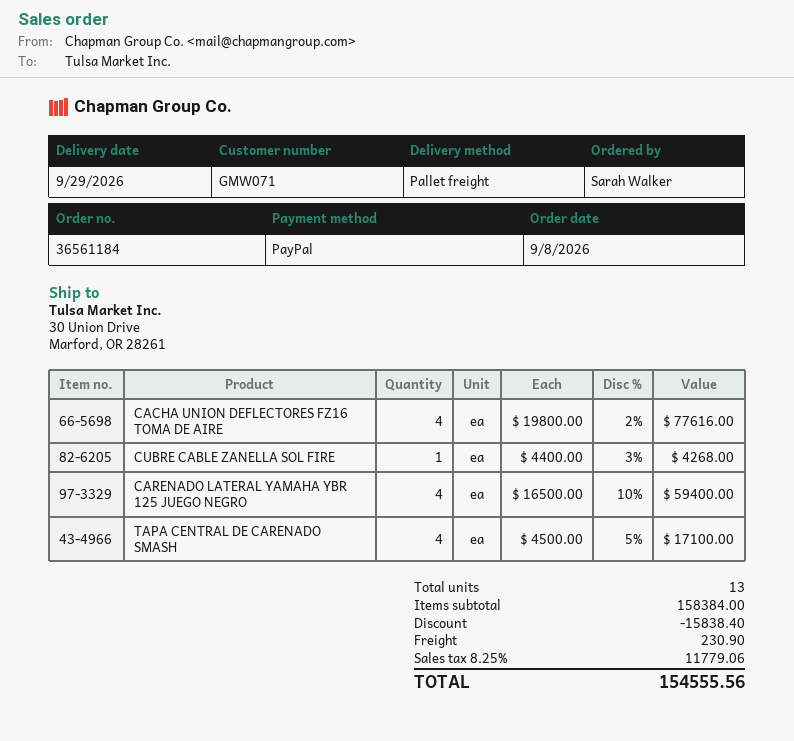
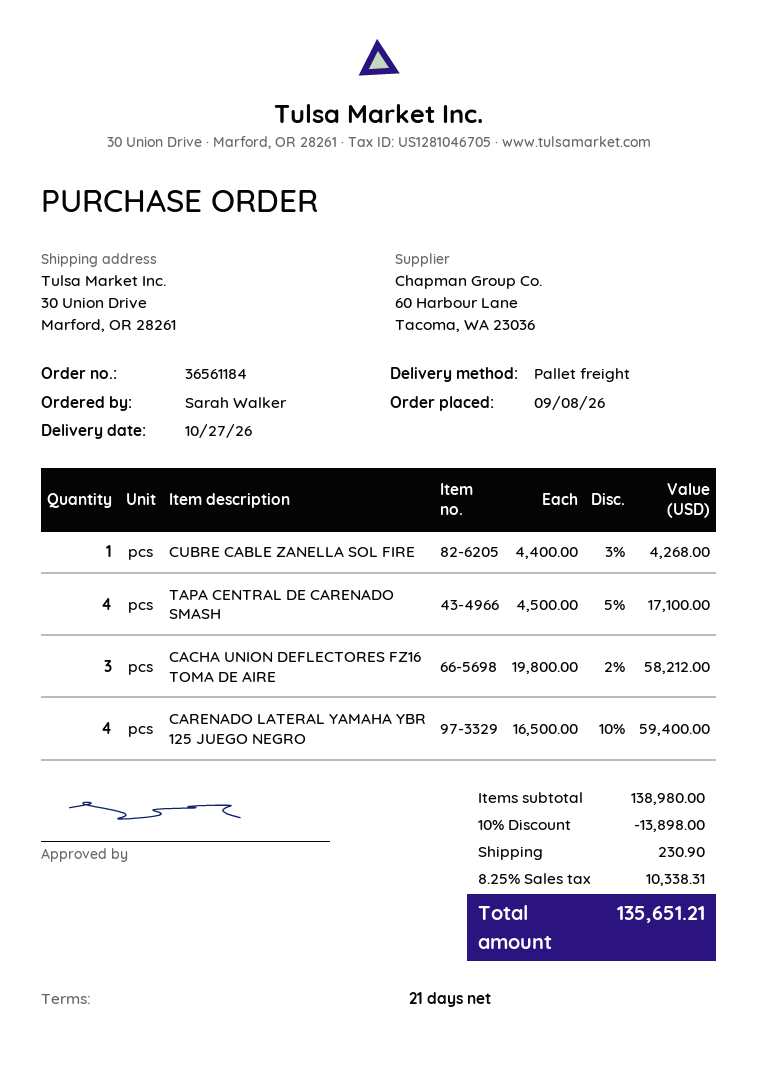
delivery date: 2026-09-29 -> 2026-10-27
CACHA UNION DEFLECTORES FZ16 TOMA DE AIRE: 4 x 19800.00 - 2% = 77616.00 -> 3 x 19800.00 - 2% = 58212.00
subtotal: 158384.00 -> 138980.00
discount: 15838.40 -> 13898.00
tax: 8.25% = 11779.06 -> 8.25% = 10338.31
total: 154555.56 -> 135651.21

